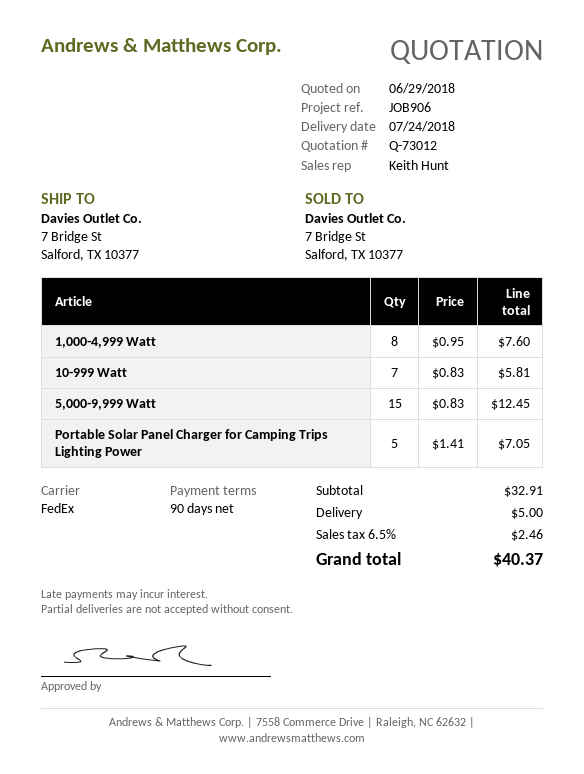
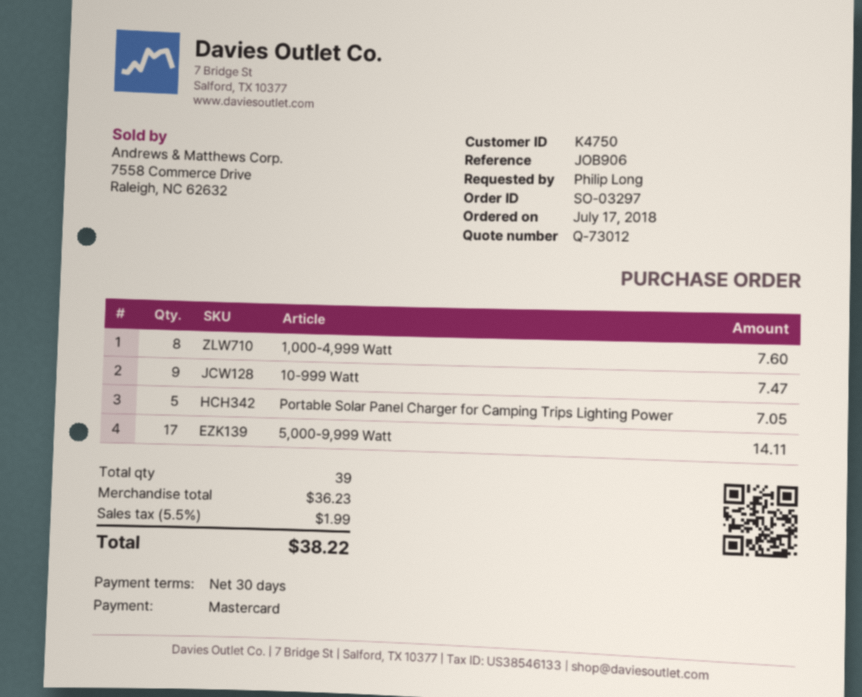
payment terms: 90 days -> 30 days
10-999 Watt: 7 for 5.81 -> 9 for 7.47
5,000-9,999 Watt: 15 for 12.45 -> 17 for 14.11
subtotal: 32.91 -> 36.23
shipping: 5.00 -> none
tax: 6.5% = 2.46 -> 5.5% = 1.99
total: 40.37 -> 38.22

